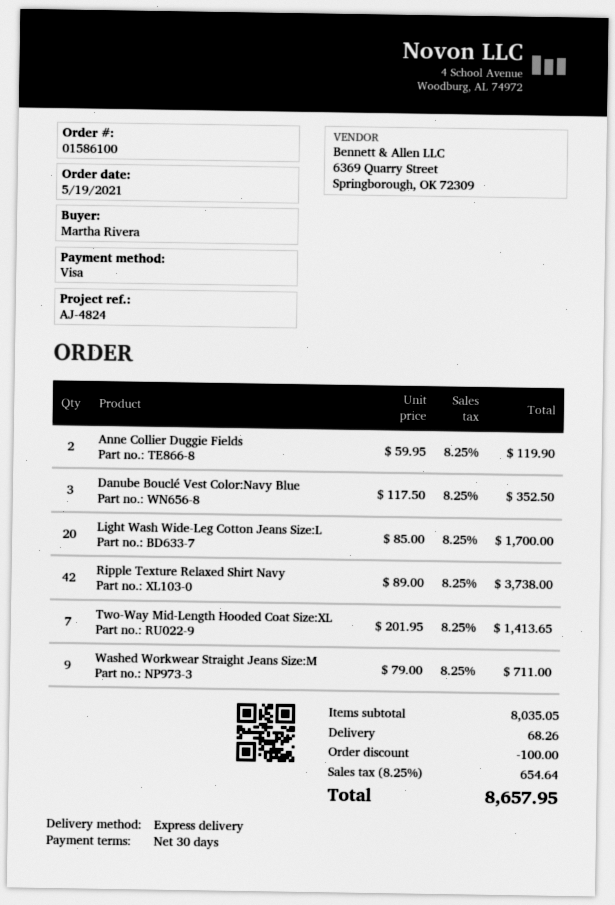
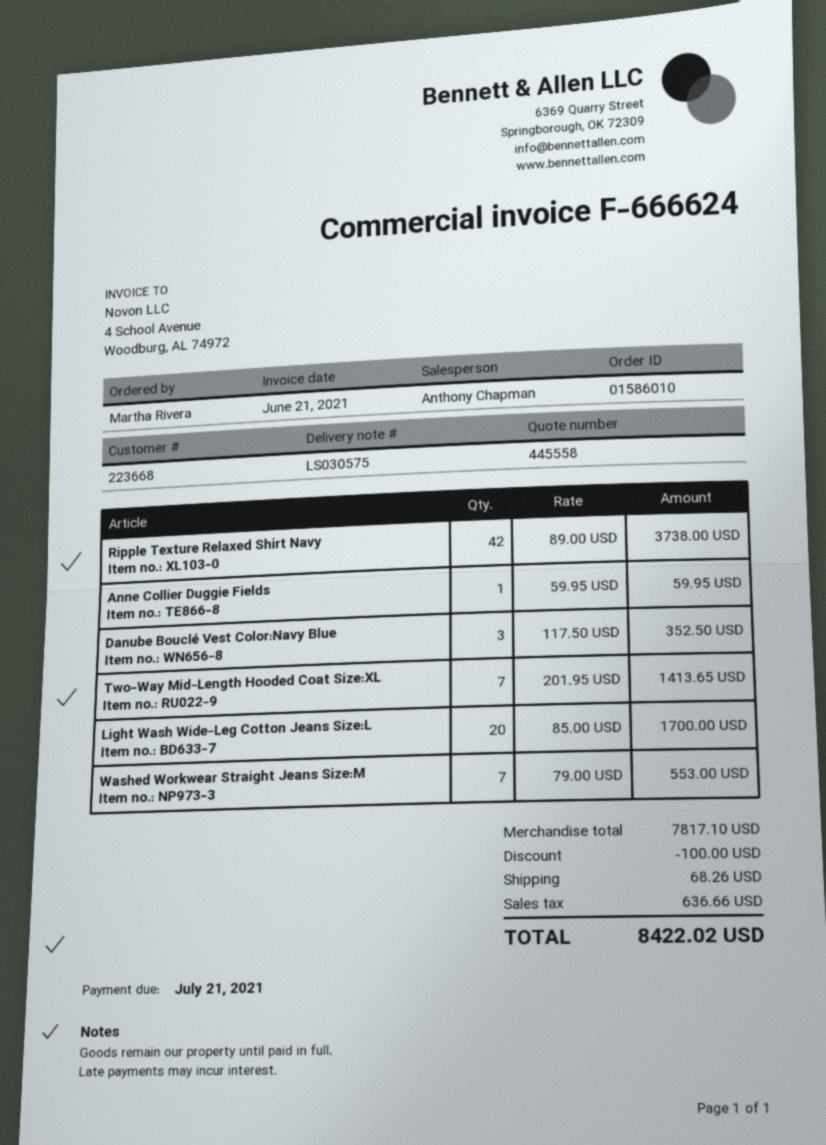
order number: 01586100 -> 01586010
Anne Collier Duggie Fields: 2 x 59.95 = 119.90 -> 1 x 59.95 = 59.95
Washed Workwear Straight Jeans Size:M: 9 x 79.00 = 711.00 -> 7 x 79.00 = 553.00
subtotal: 8035.05 -> 7817.10
tax: 654.64 -> 636.66
total: 8657.95 -> 8422.02

